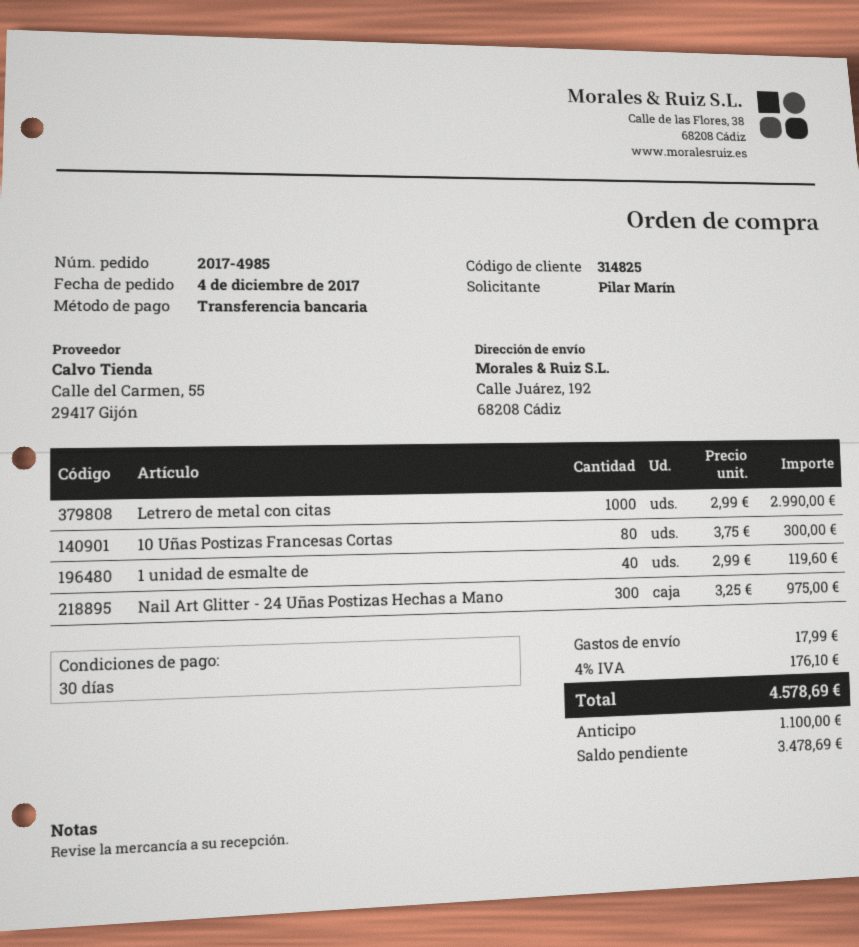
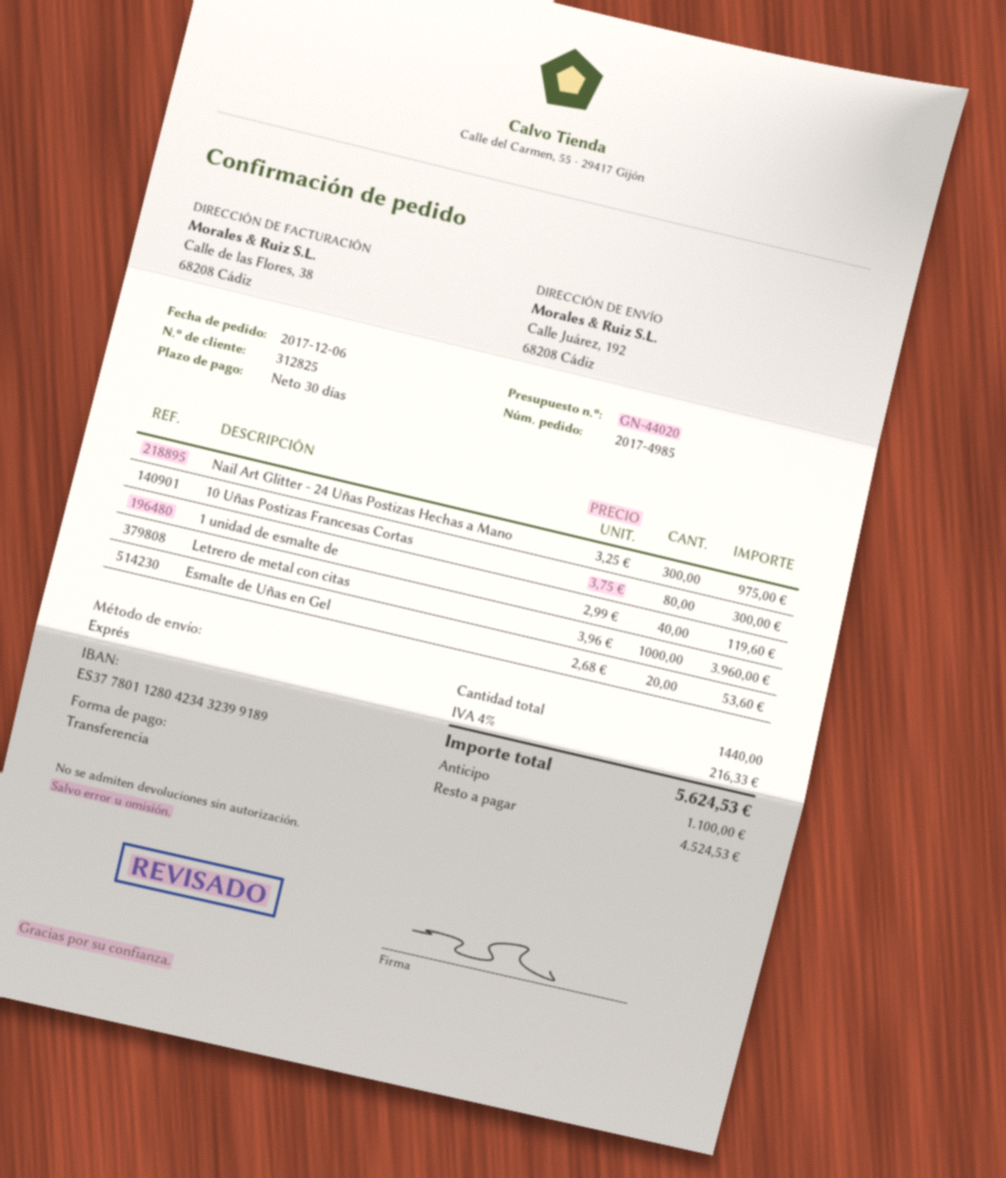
order date: 2017-12-04 -> 2017-12-06
customer number: 314825 -> 312825
Letrero de metal con citas: 1000 x 2.99 = 2990.00 -> 1000 x 3.96 = 3960.00
Esmalte de Uñas en Gel: none -> 20 x 2.68 = 53.60
shipping: 17.99 -> none
tax: 4% = 176.10 -> 4% = 216.33
total: 4578.69 -> 5624.53
balance: 3478.69 -> 4524.53

